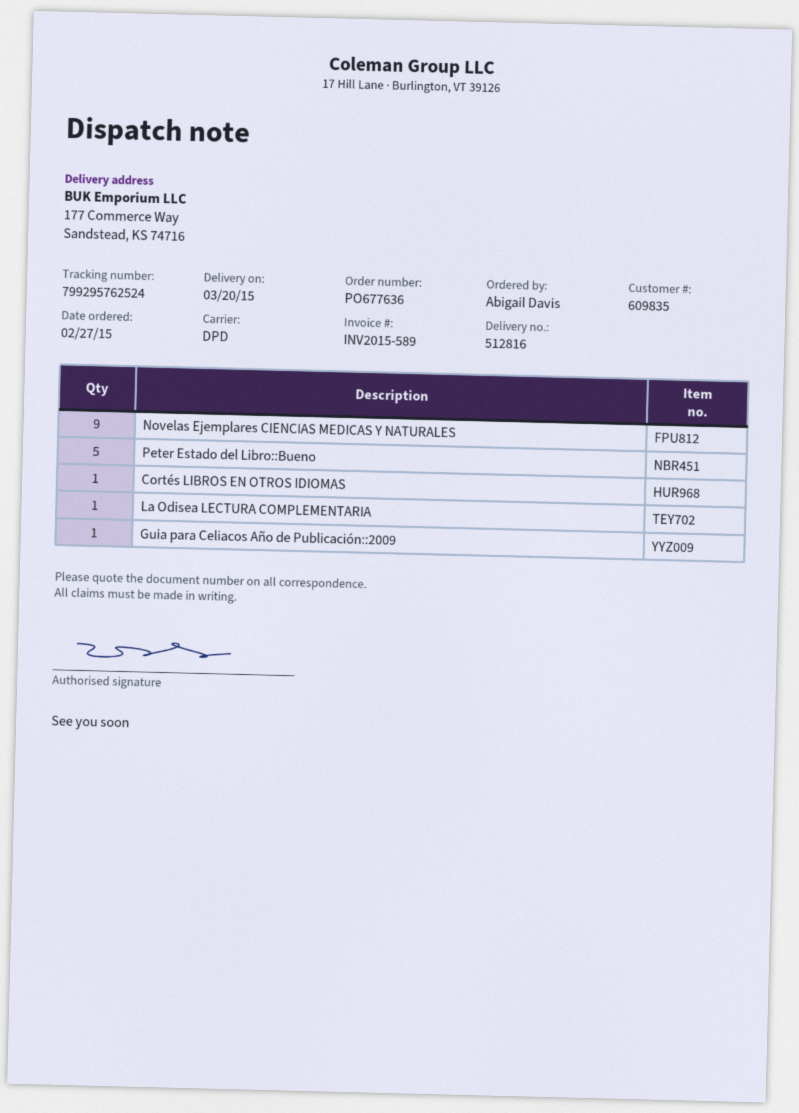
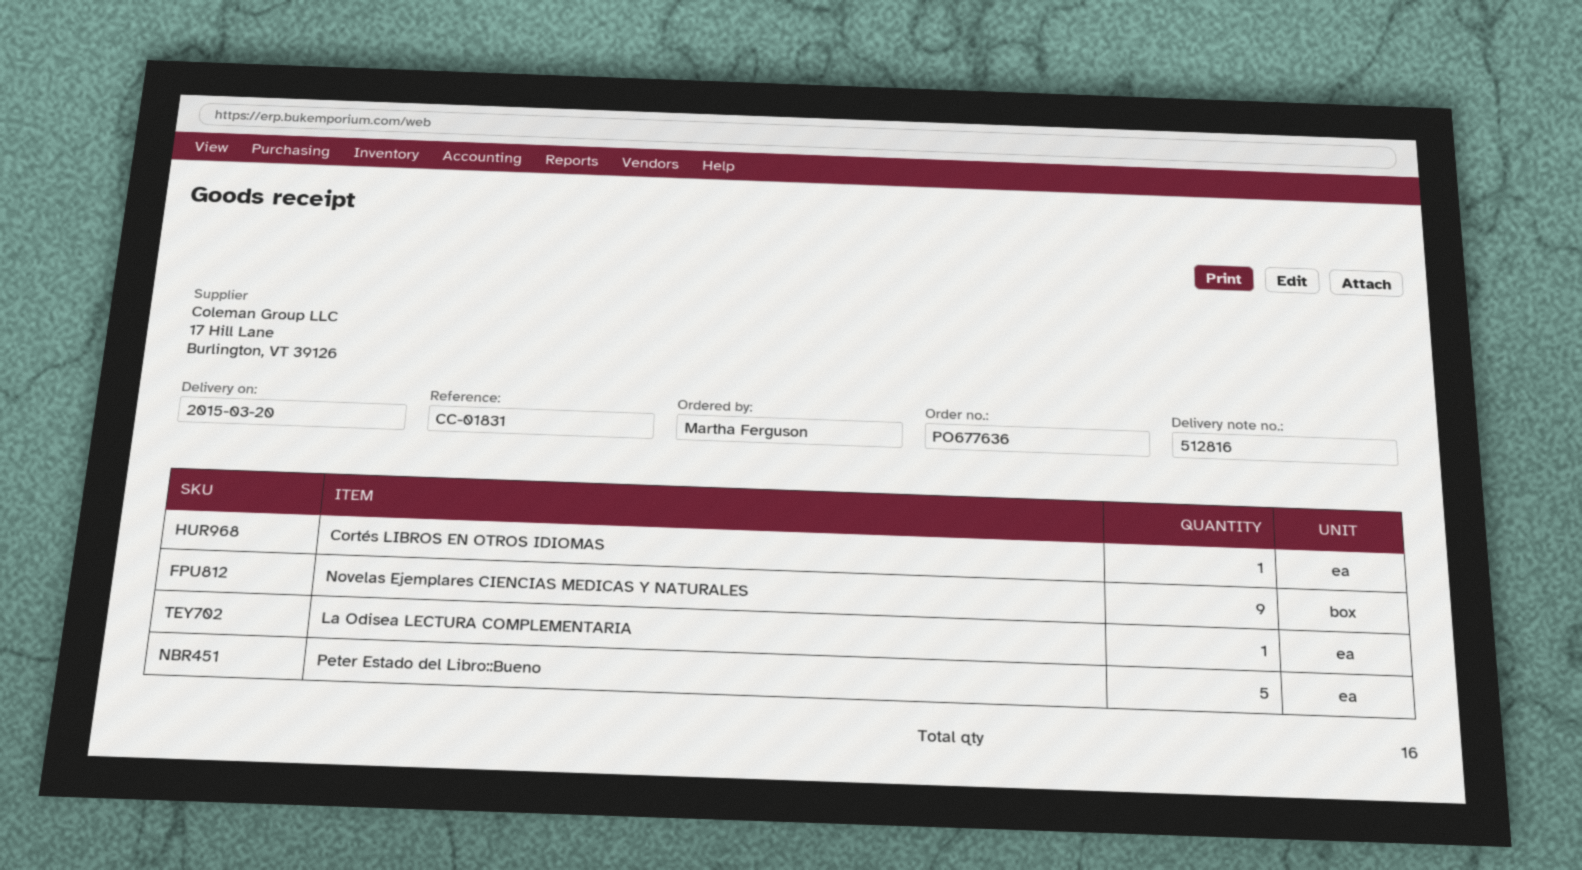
ordered by: Abigail Davis -> Martha Ferguson
Guia para Celiacos Año de Publicación::2009: 1 -> none

